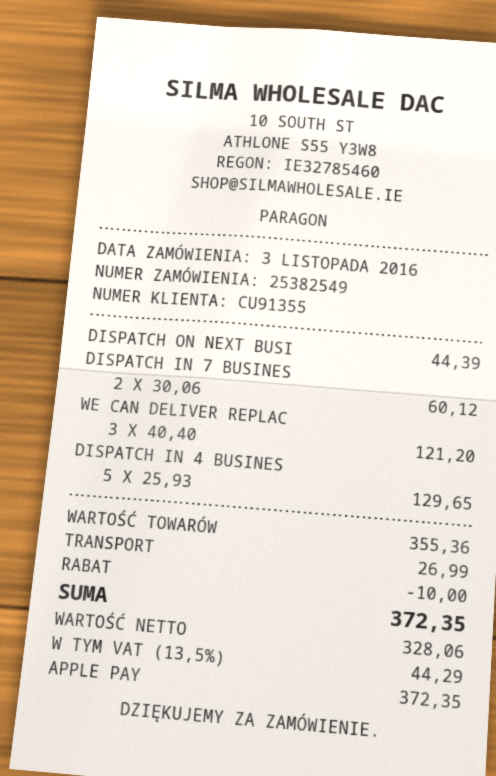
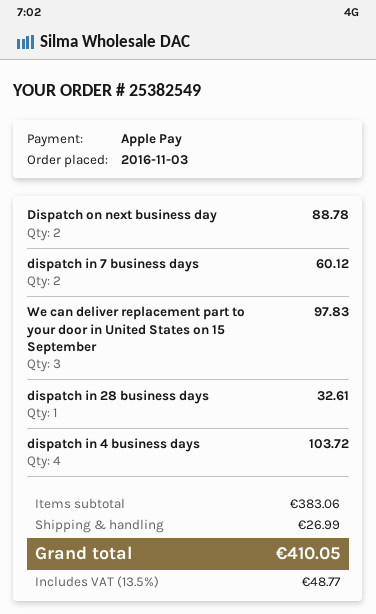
DISPATCH ON NEXT BUSI: 1 for 44.39 -> 2 for 88.78
WE CAN DELIVER REPLAC: 3 for 121.20 -> 3 for 97.83
DISPATCH IN 4 BUSINES: 5 for 129.65 -> 4 for 103.72
dispatch in 28 business days: none -> 1 for 32.61
subtotal: 355.36 -> 383.06
discount: 10.00 -> none
tax: 13.5% = 44.29 -> 13.5% = 48.77
total: 372.35 -> 410.05

